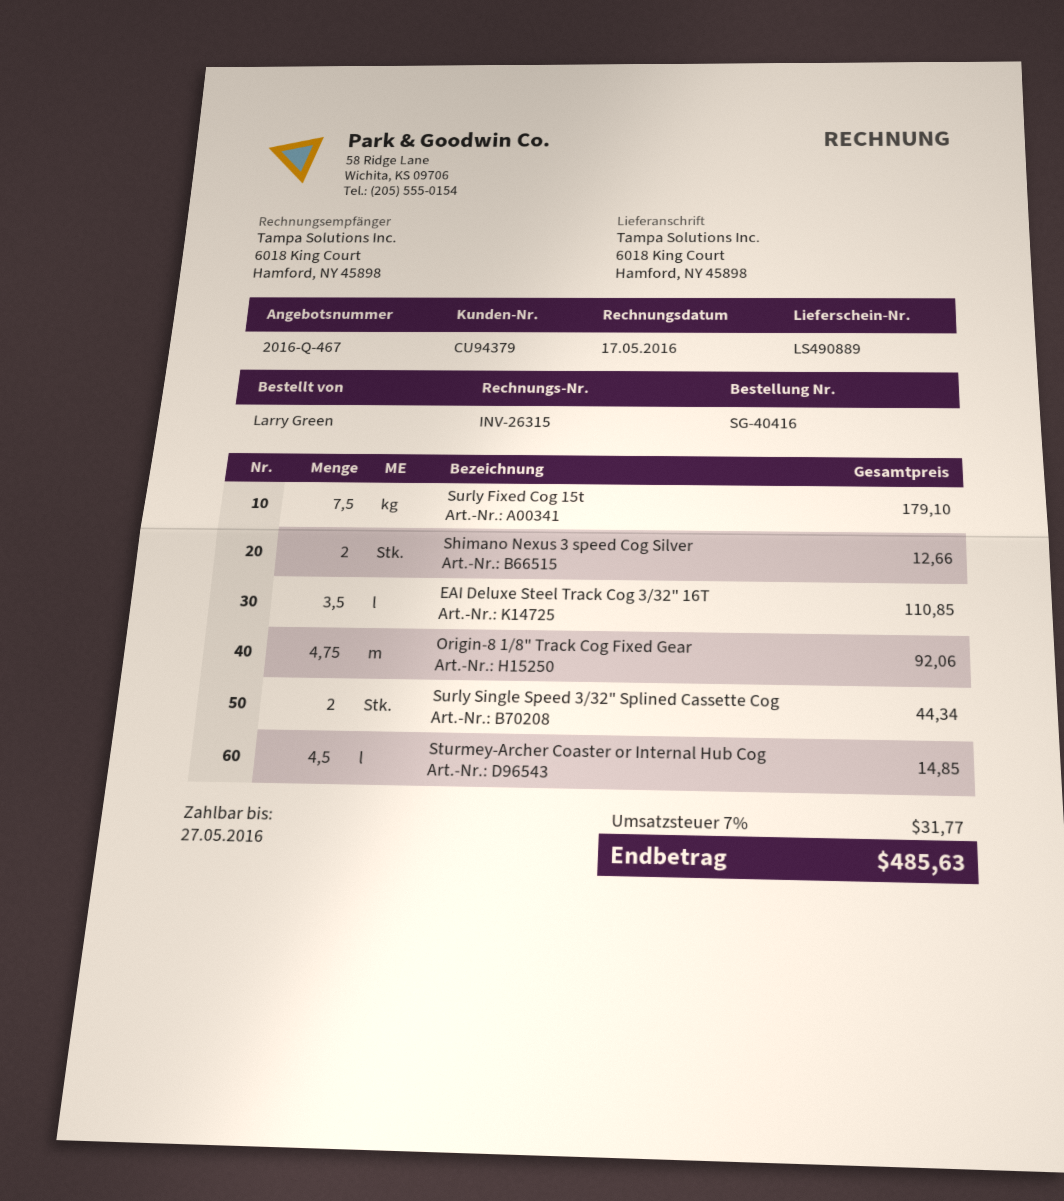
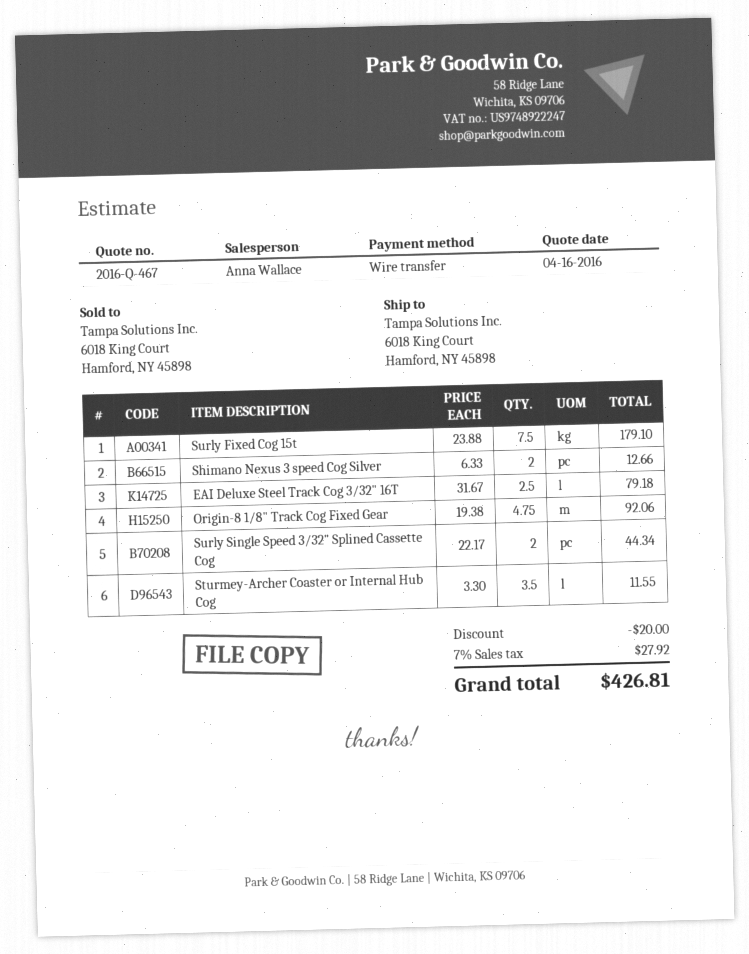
EAI Deluxe Steel Track Cog 3/32" 16T: 3.5 for 110.85 -> 2.5 for 79.18
Sturmey-Archer Coaster or Internal Hub Cog: 4.5 for 14.85 -> 3.5 for 11.55
discount: none -> 20.00
tax: 7% = 31.77 -> 7% = 27.92
total: 485.63 -> 426.81

